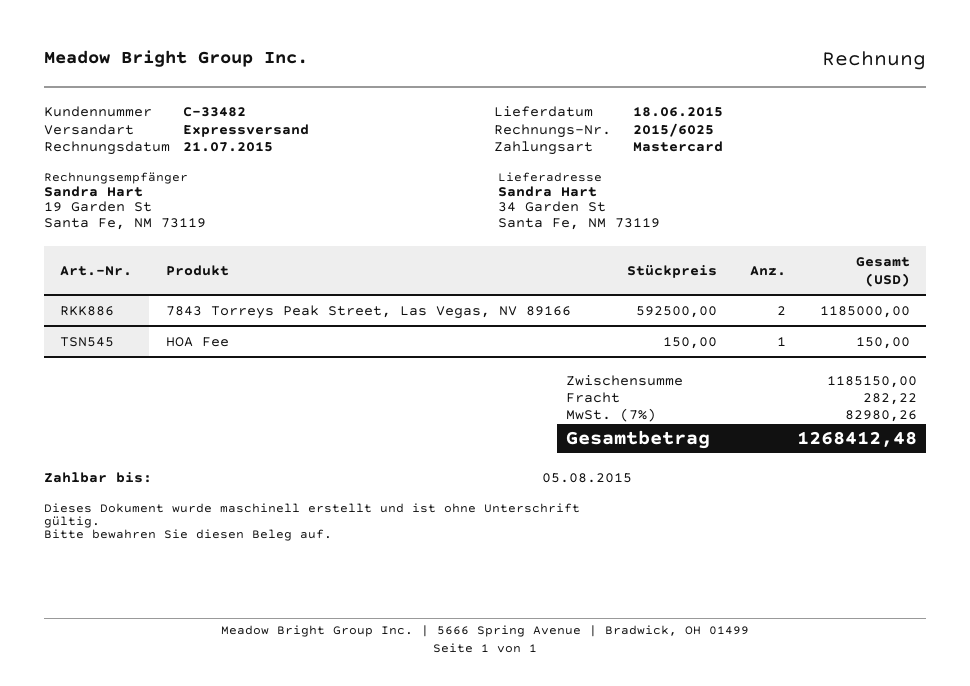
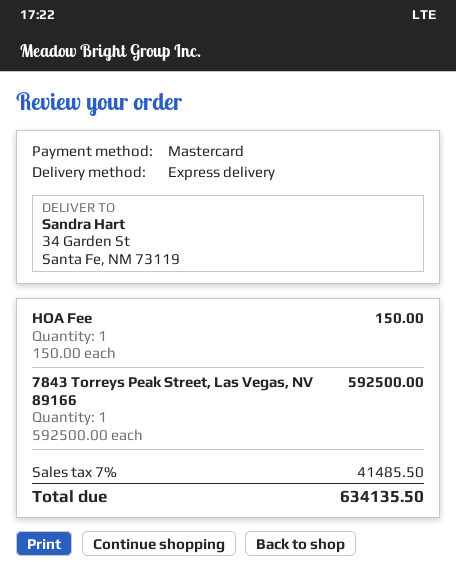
7843 Torreys Peak Street, Las Vegas, NV 89166: 2 x 592500.00 = 1185000.00 -> 1 x 592500.00 = 592500.00
shipping: 282.22 -> none
tax: 7% = 82980.26 -> 7% = 41485.50
total: 1268412.48 -> 634135.50

